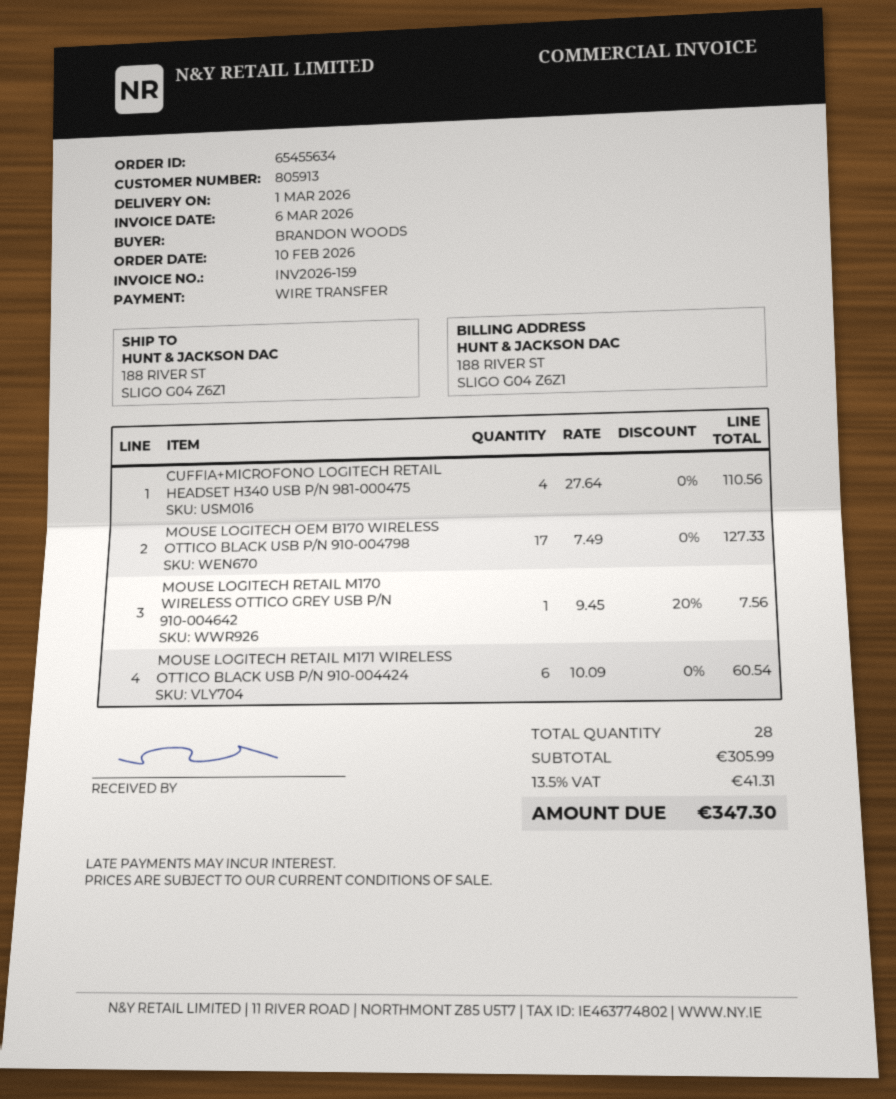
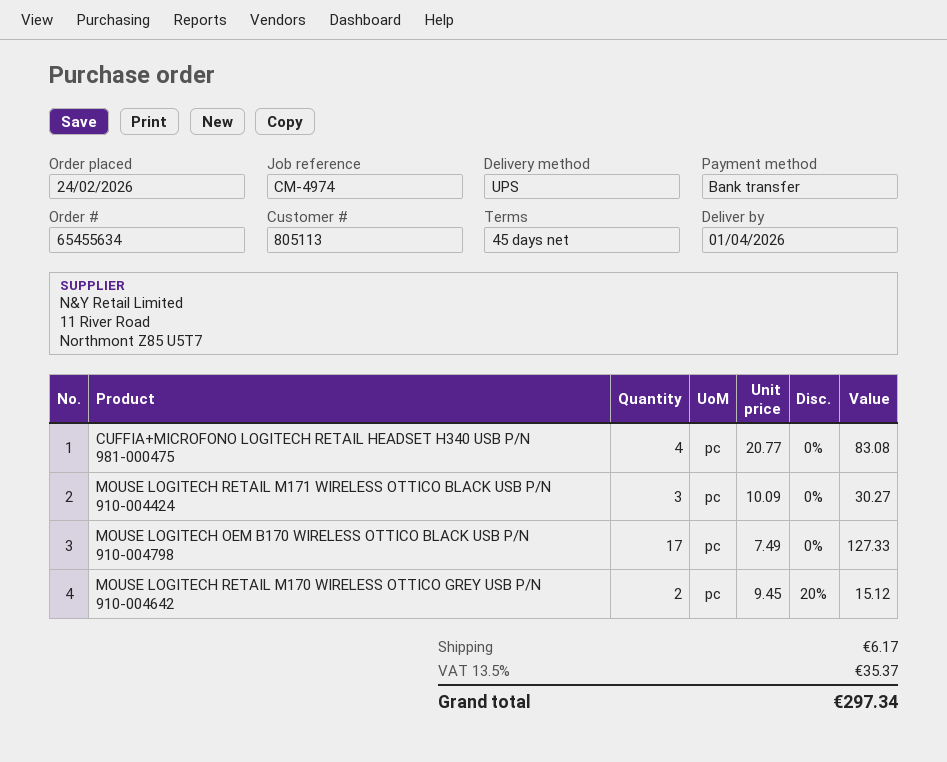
order date: 2026-02-10 -> 2026-02-24
delivery date: 2026-03-01 -> 2026-04-01
customer number: 805913 -> 805113
CUFFIA+MICROFONO LOGITECH RETAIL HEADSET H340 USB P/N 981-000475: 4 x 27.64 = 110.56 -> 4 x 20.77 = 83.08
MOUSE LOGITECH RETAIL M170 WIRELESS OTTICO GREY USB P/N 910-004642: 1 x 9.45 - 20% = 7.56 -> 2 x 9.45 - 20% = 15.12
MOUSE LOGITECH RETAIL M171 WIRELESS OTTICO BLACK USB P/N 910-004424: 6 x 10.09 = 60.54 -> 3 x 10.09 = 30.27
shipping: none -> 6.17
tax: 13.5% = 41.31 -> 13.5% = 35.37
total: 347.30 -> 297.34

